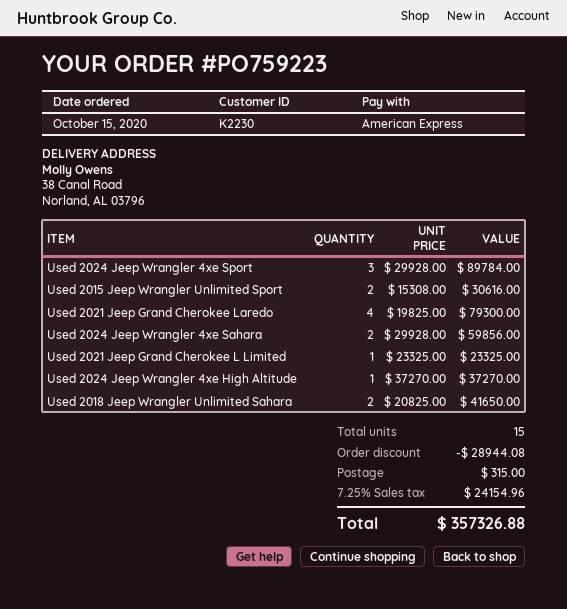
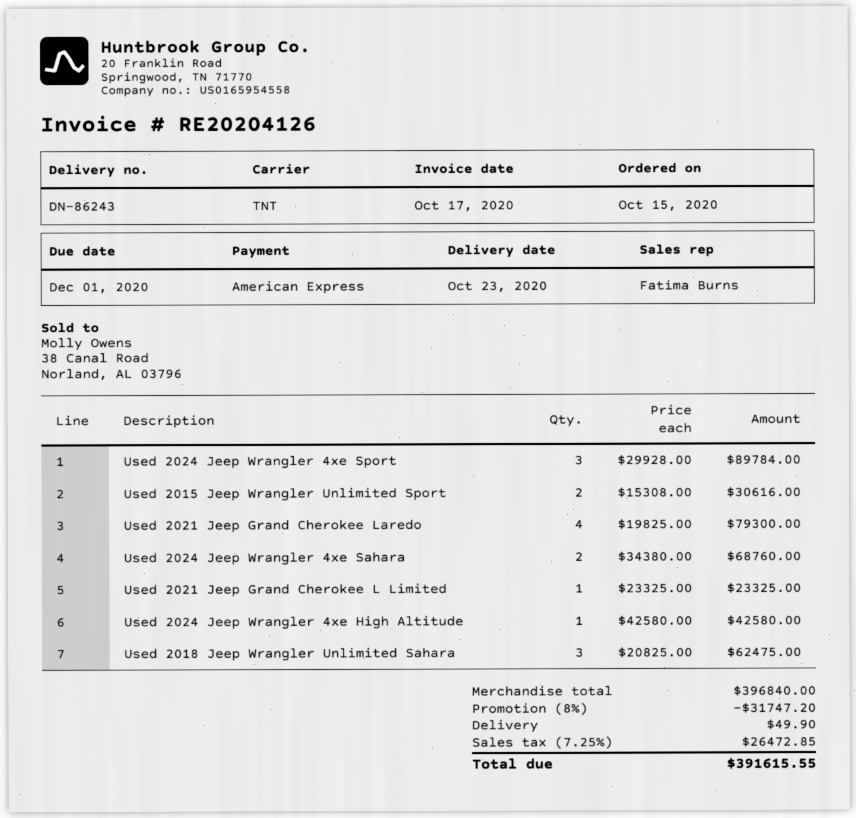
Used 2024 Jeep Wrangler 4xe Sahara: 2 x 29928.00 = 59856.00 -> 2 x 34380.00 = 68760.00
Used 2024 Jeep Wrangler 4xe High Altitude: 1 x 37270.00 = 37270.00 -> 1 x 42580.00 = 42580.00
Used 2018 Jeep Wrangler Unlimited Sahara: 2 x 20825.00 = 41650.00 -> 3 x 20825.00 = 62475.00
discount: 28944.08 -> 31747.20
shipping: 315.00 -> 49.90
tax: 7.25% = 24154.96 -> 7.25% = 26472.85
total: 357326.88 -> 391615.55

